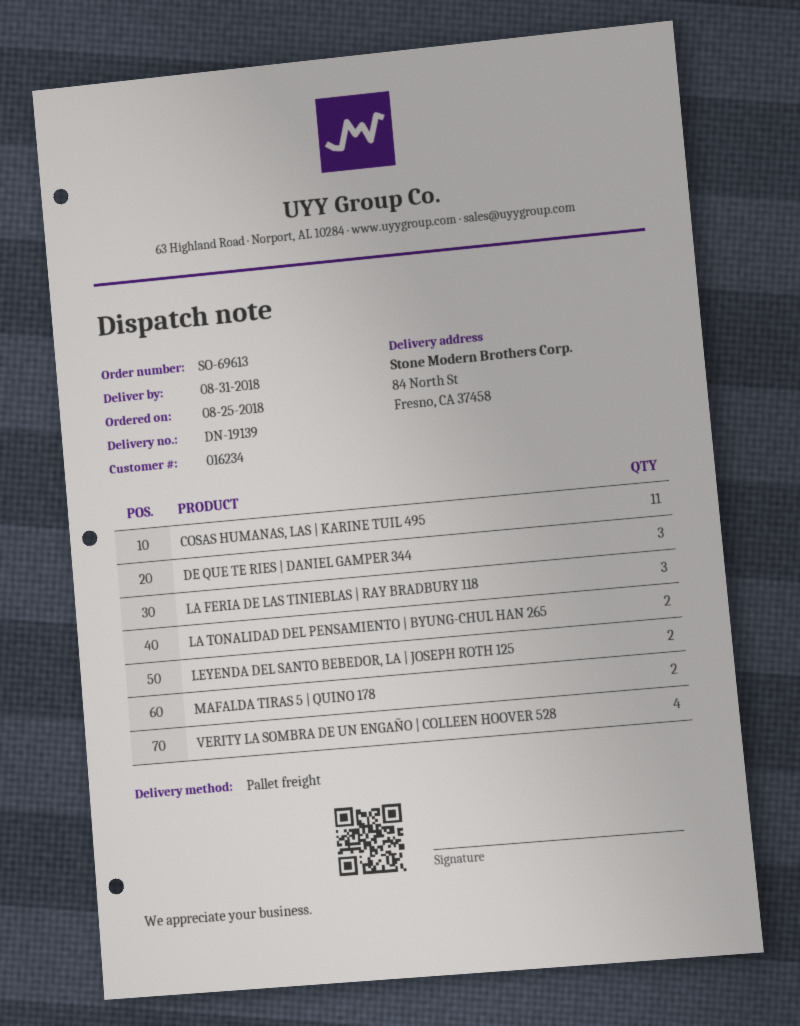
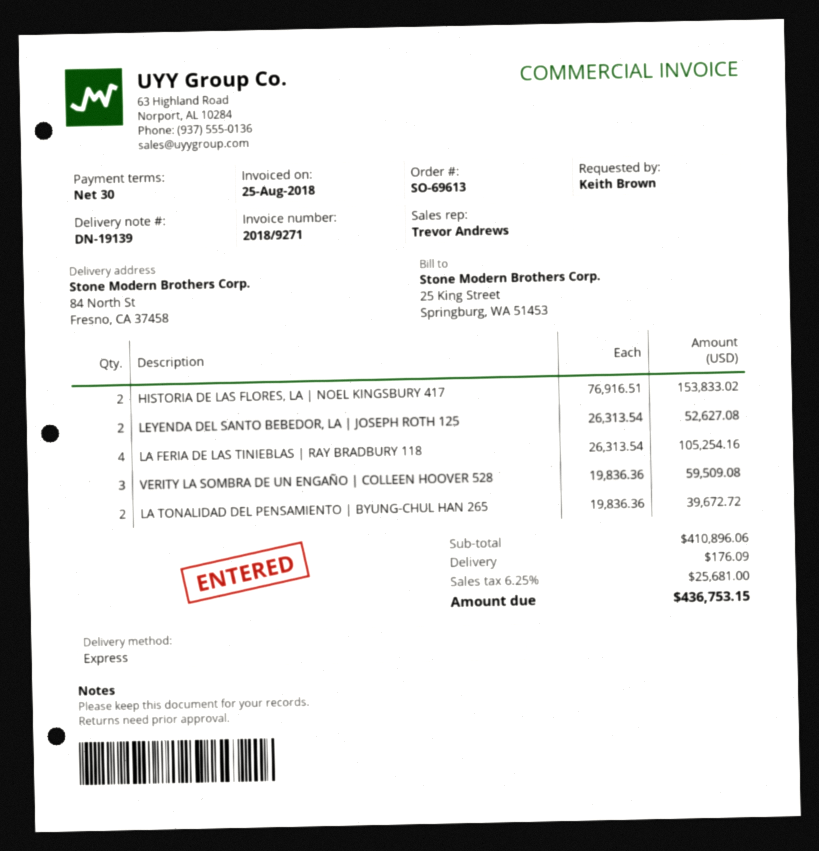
shipping method: pallet freight -> express
COSAS HUMANAS, LAS | KARINE TUIL 495: 11 -> none
DE QUE TE RIES | DANIEL GAMPER 344: 3 -> none
LA FERIA DE LAS TINIEBLAS | RAY BRADBURY 118: 3 -> 4
MAFALDA TIRAS 5 | QUINO 178: 2 -> none
VERITY LA SOMBRA DE UN ENGAÑO | COLLEEN HOOVER 528: 4 -> 3
HISTORIA DE LAS FLORES, LA | NOEL KINGSBURY 417: none -> 2

